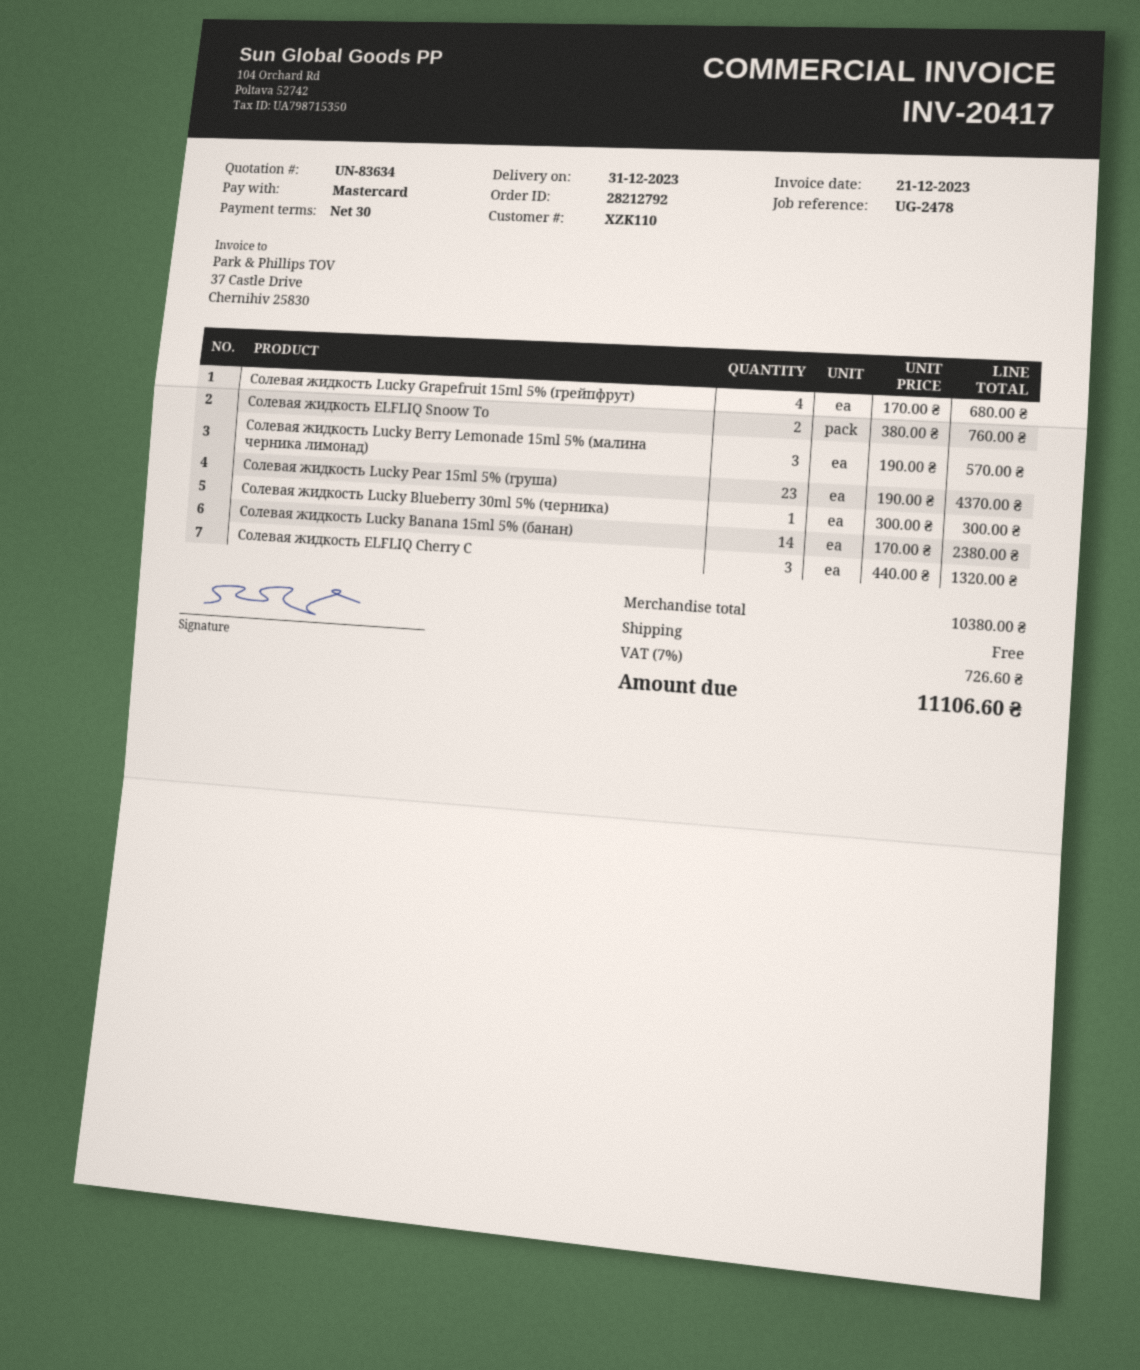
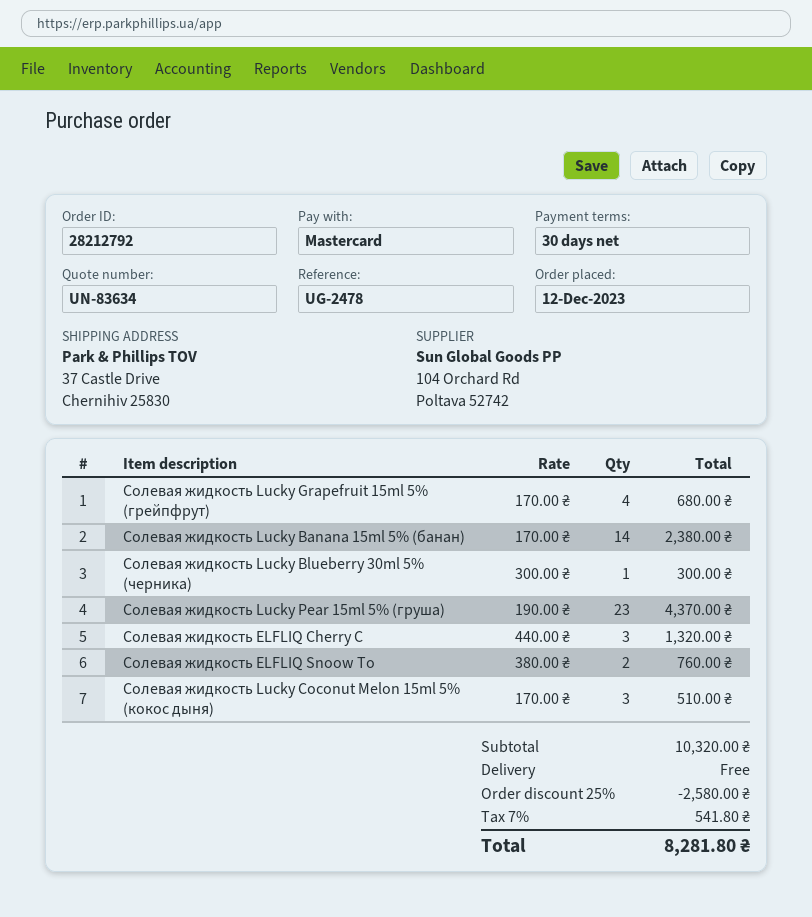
Солевая жидкость Lucky Berry Lemonade 15ml 5% (малина черника лимонад): 3 x 190.00 = 570.00 -> none
Солевая жидкость Lucky Coconut Melon 15ml 5% (кокос дыня): none -> 3 x 170.00 = 510.00
subtotal: 10380.00 -> 10320.00
discount: none -> 25% = 2580.00
tax: 7% = 726.60 -> 7% = 541.80
total: 11106.60 -> 8281.80

